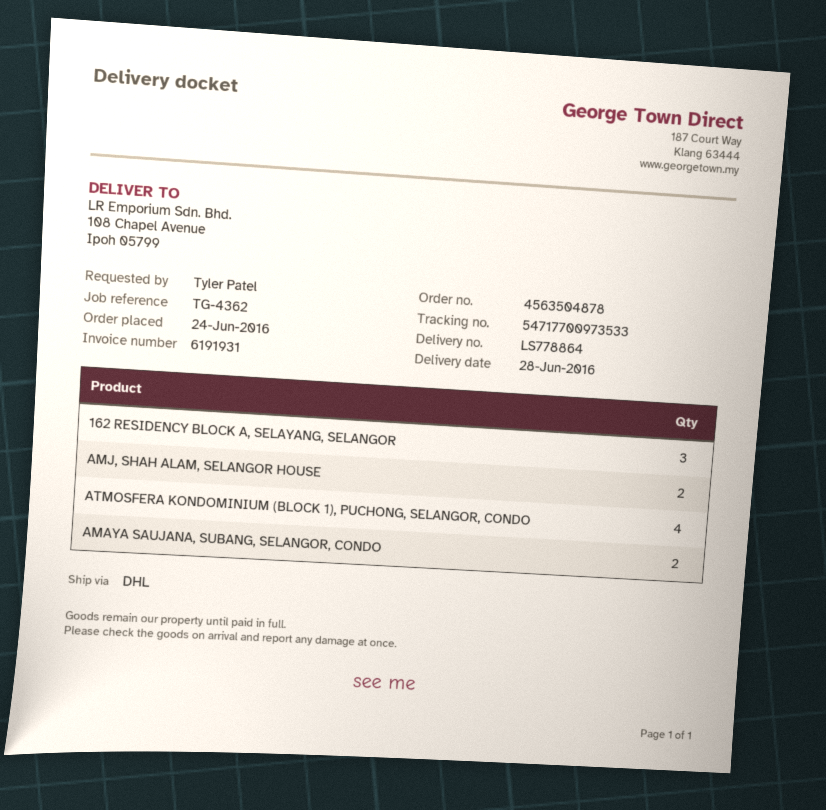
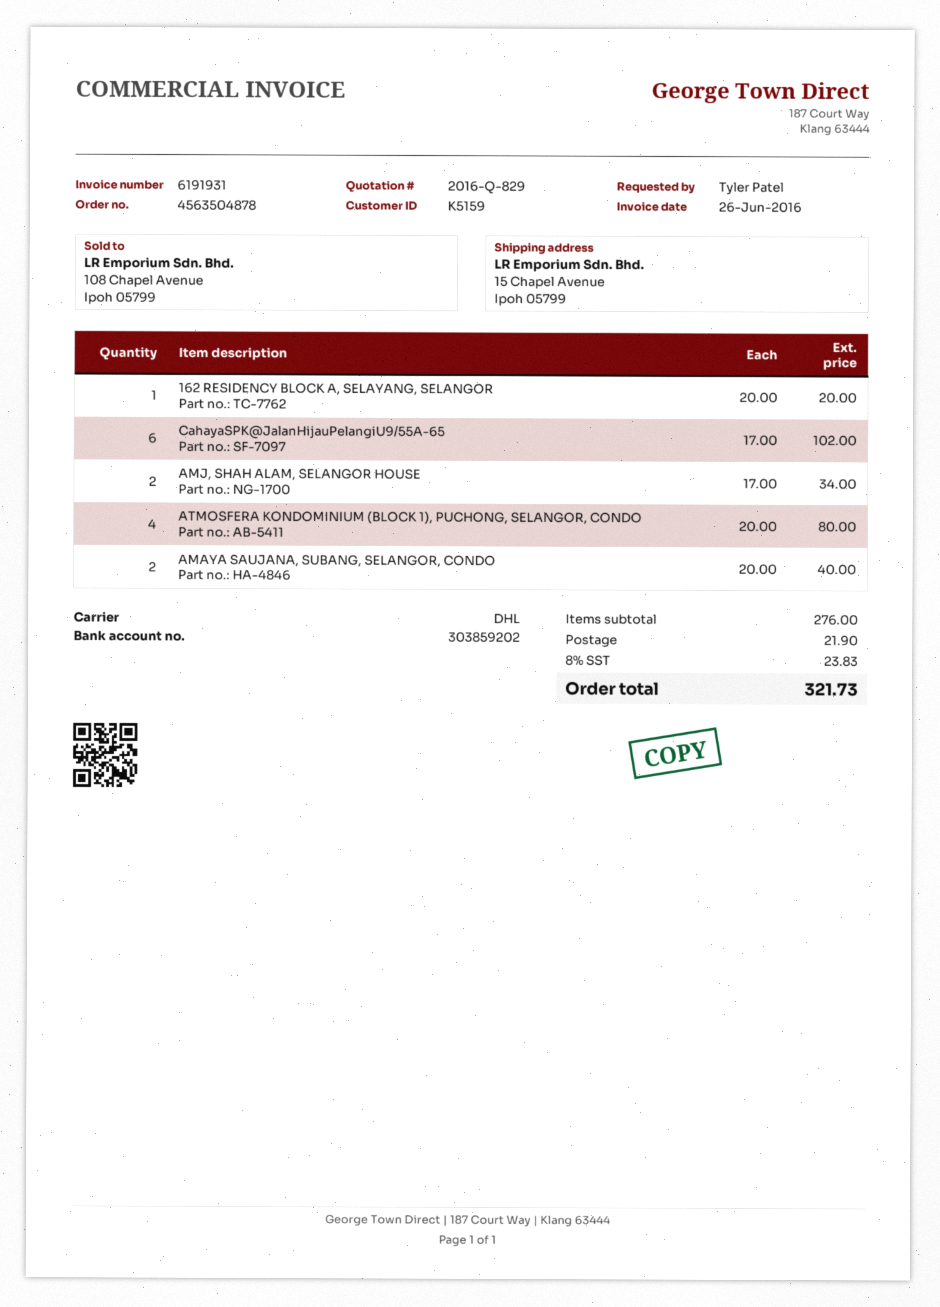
ship to: 108 Chapel Avenue, Ipoh 05799 -> 15 Chapel Avenue, Ipoh 05799
162 RESIDENCY BLOCK A, SELAYANG, SELANGOR: 3 -> 1
CahayaSPK@JalanHijauPelangiU9/55A-65: none -> 6

